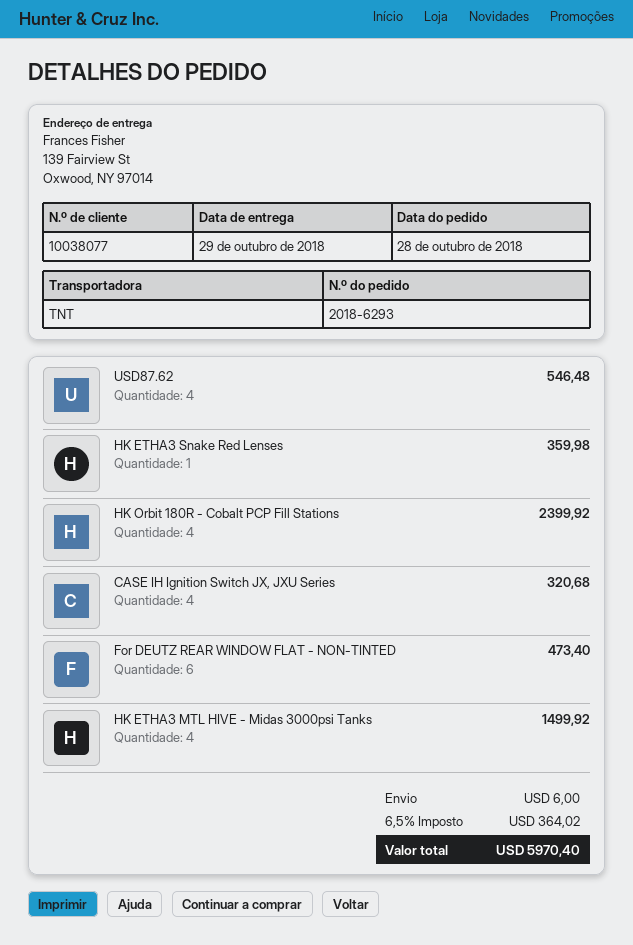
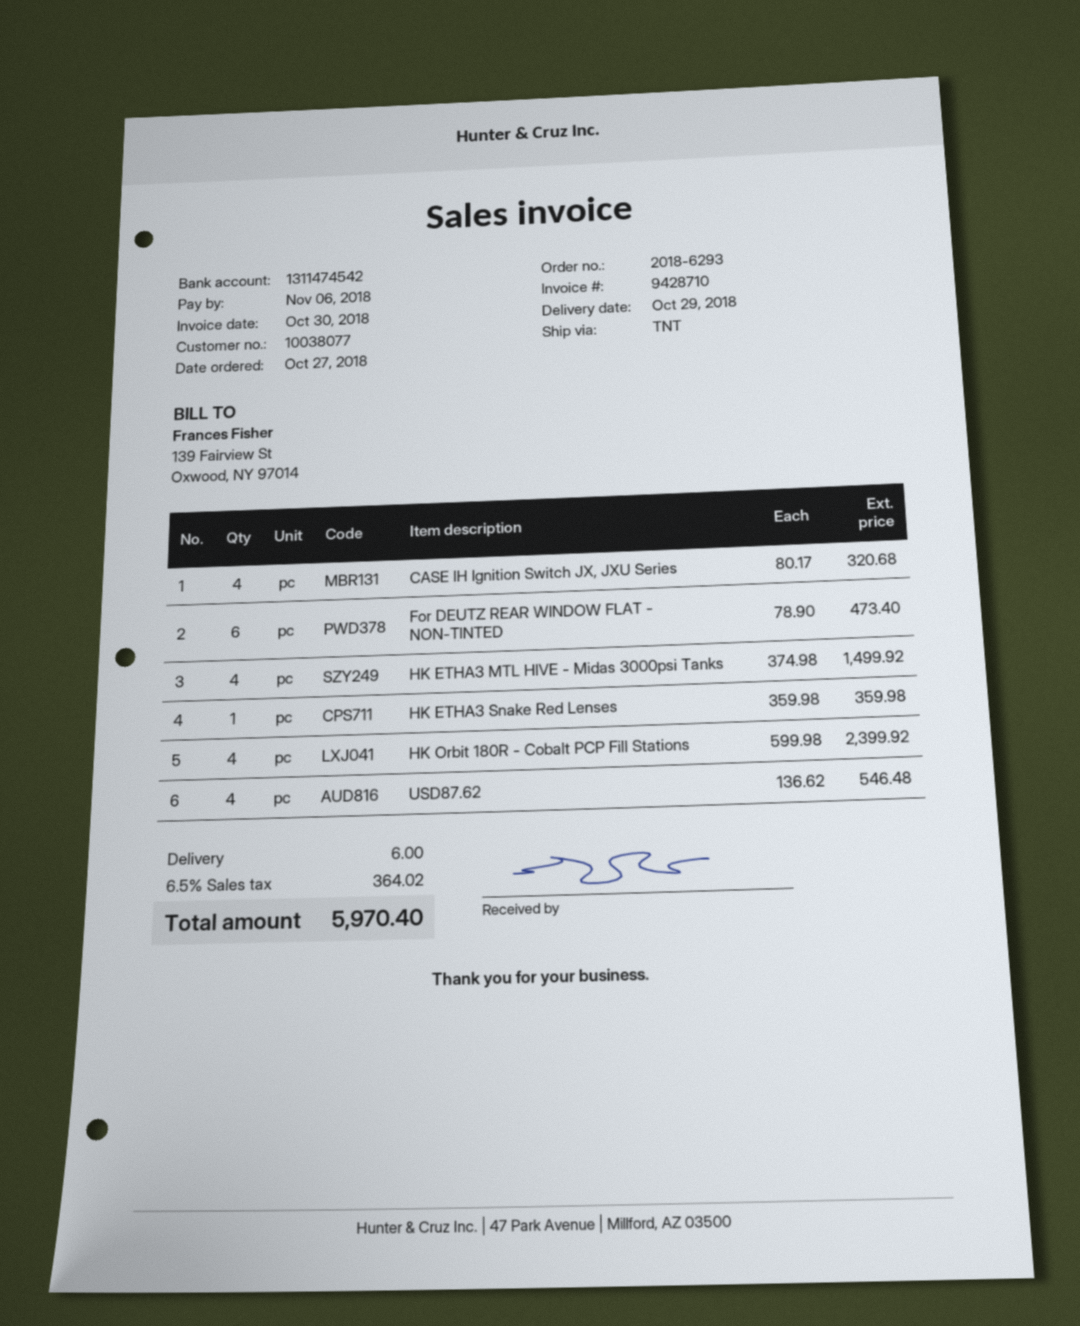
order date: 2018-10-28 -> 2018-10-27

